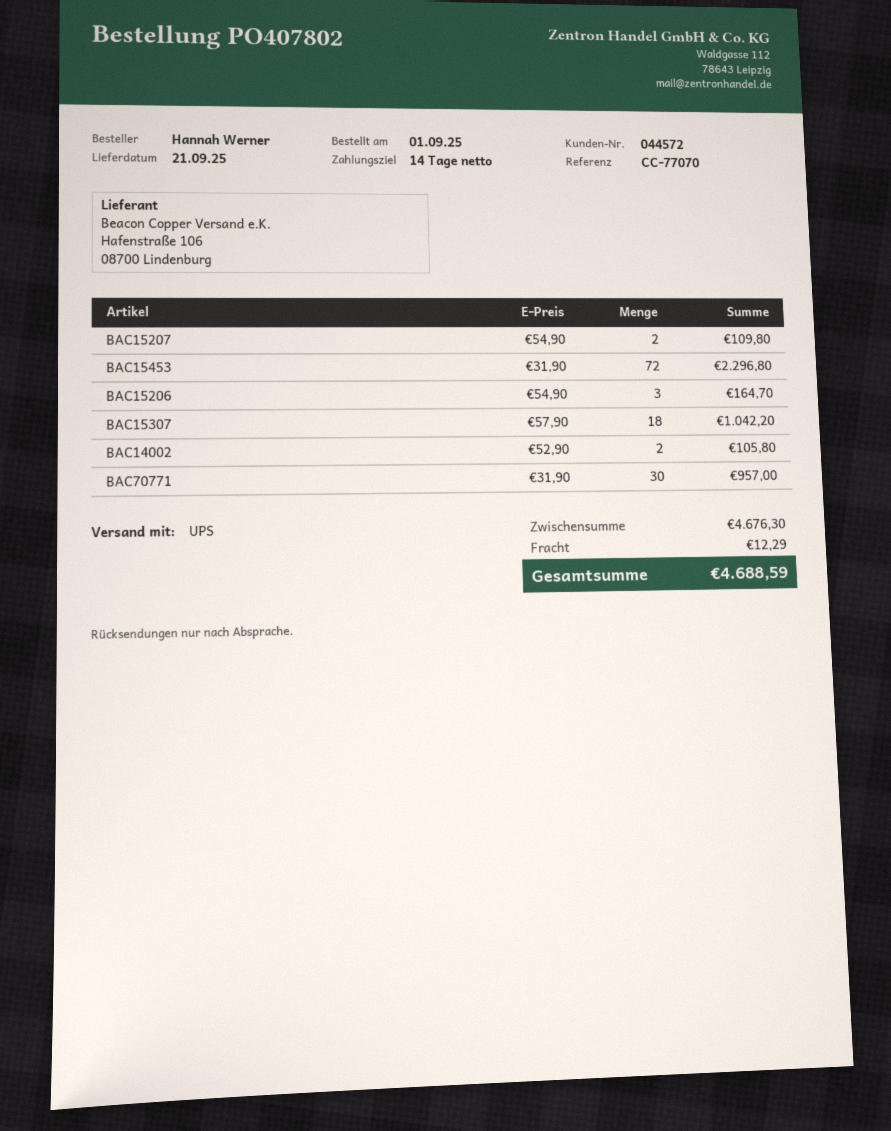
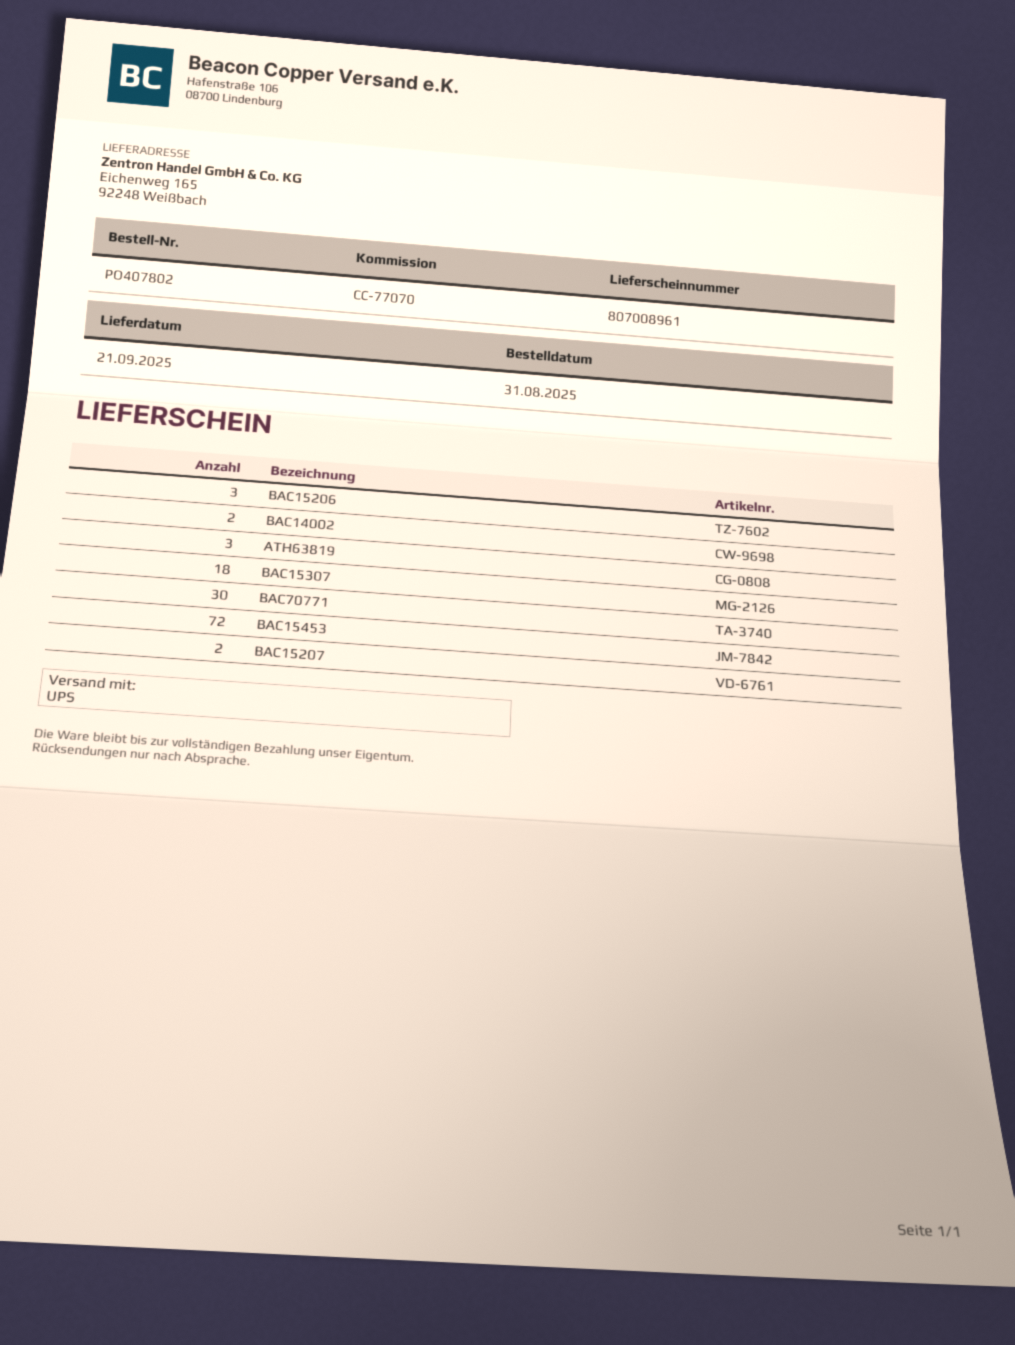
order date: 2025-09-01 -> 2025-08-31
ATH63819: none -> 3

